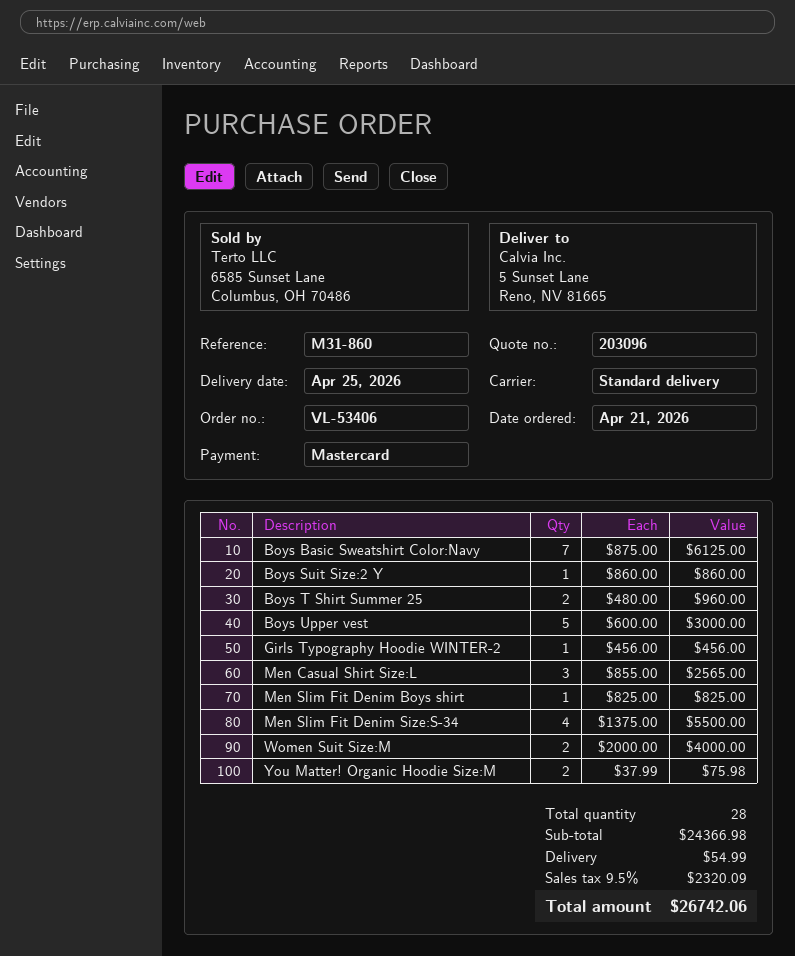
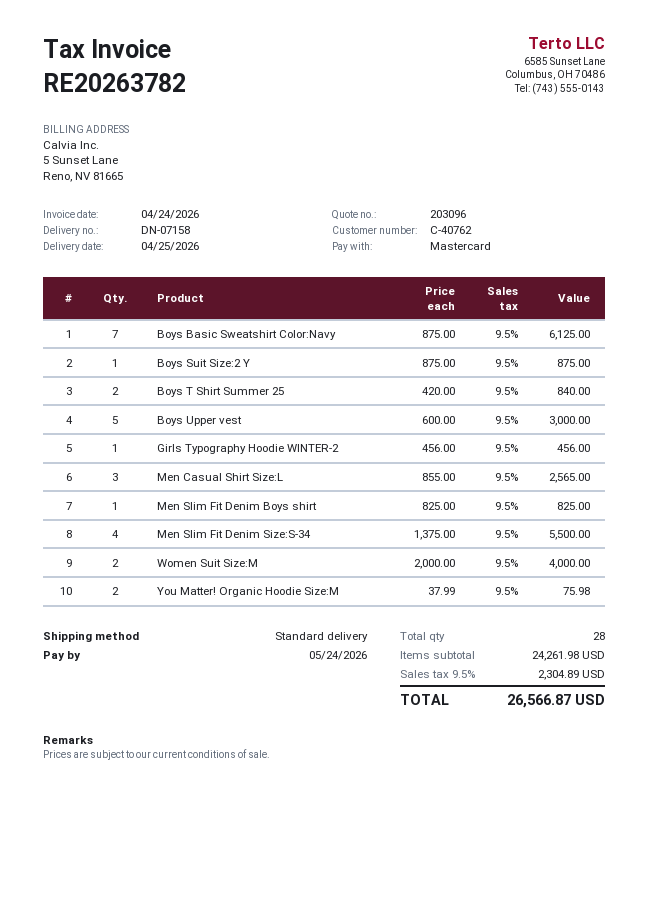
Boys Suit Size:2 Y: 1 x 860.00 = 860.00 -> 1 x 875.00 = 875.00
Boys T Shirt Summer 25: 2 x 480.00 = 960.00 -> 2 x 420.00 = 840.00
subtotal: 24366.98 -> 24261.98
shipping: 54.99 -> none
tax: 9.5% = 2320.09 -> 9.5% = 2304.89
total: 26742.06 -> 26566.87

